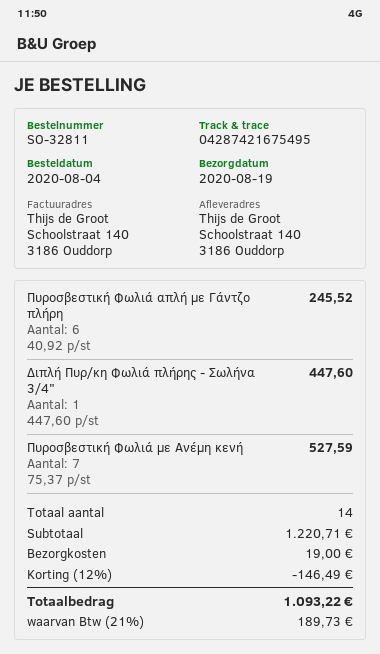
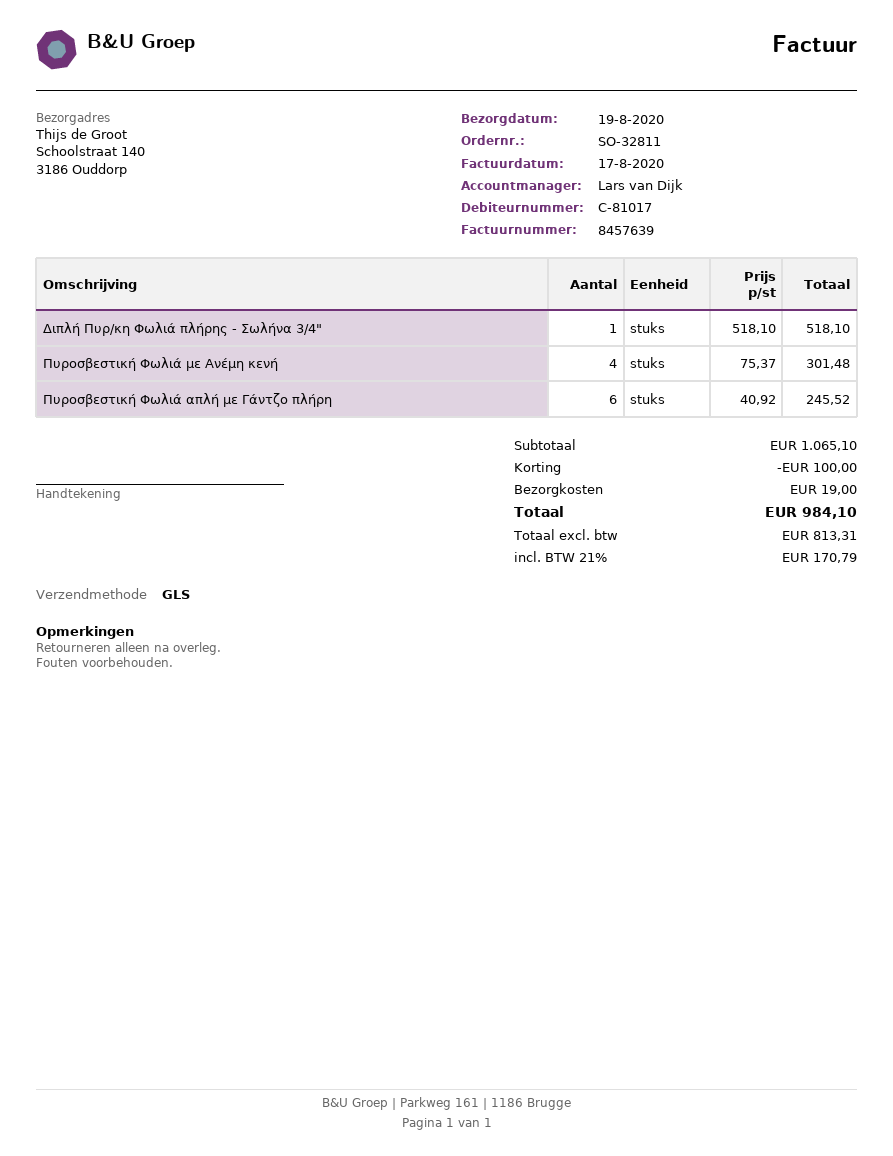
Διπλή Πυρ/κη Φωλιά πλήρης - Σωλήνα 3/4": 1 x 447.60 = 447.60 -> 1 x 518.10 = 518.10
Πυροσβεστική Φωλιά με Ανέμη κενή: 7 x 75.37 = 527.59 -> 4 x 75.37 = 301.48
subtotal: 1220.71 -> 1065.10
discount: 146.49 -> 100.00
tax: 21% = 189.73 -> 21% = 170.79
total: 1093.22 -> 984.10

